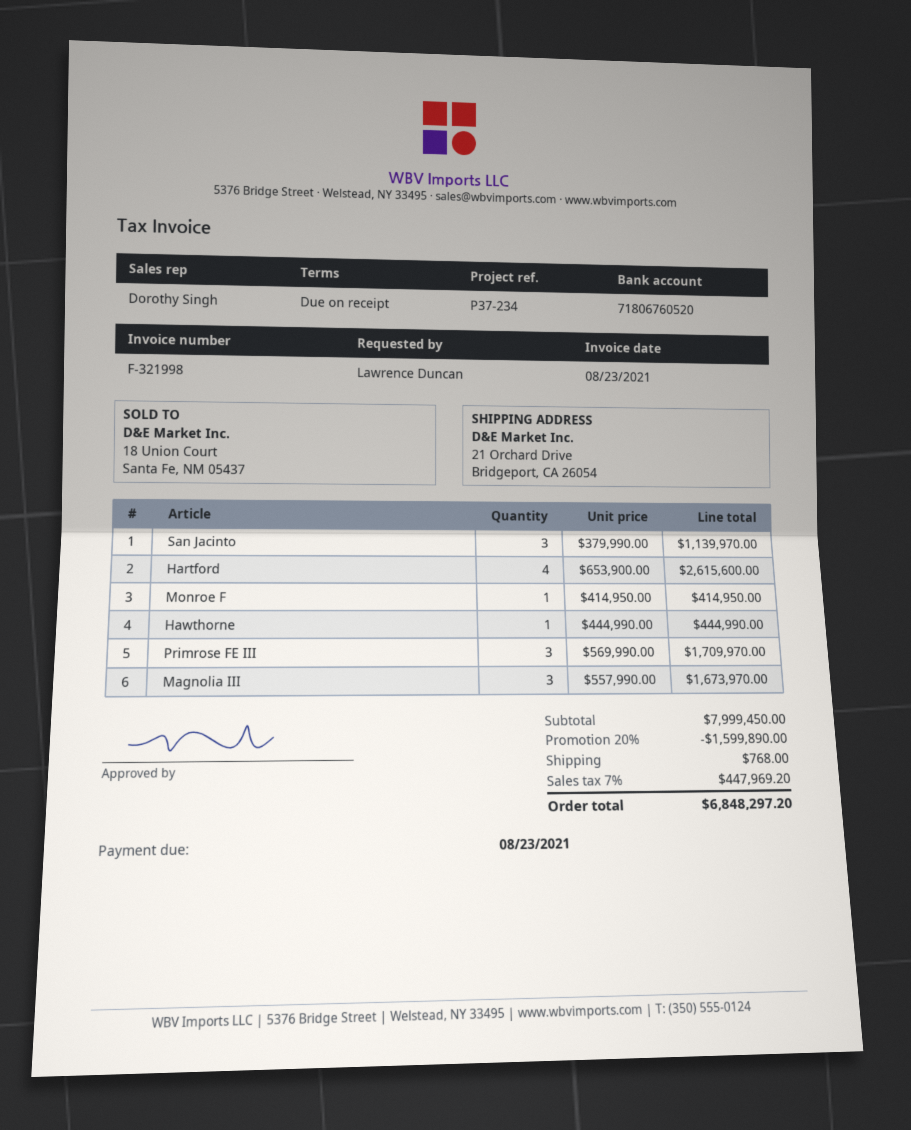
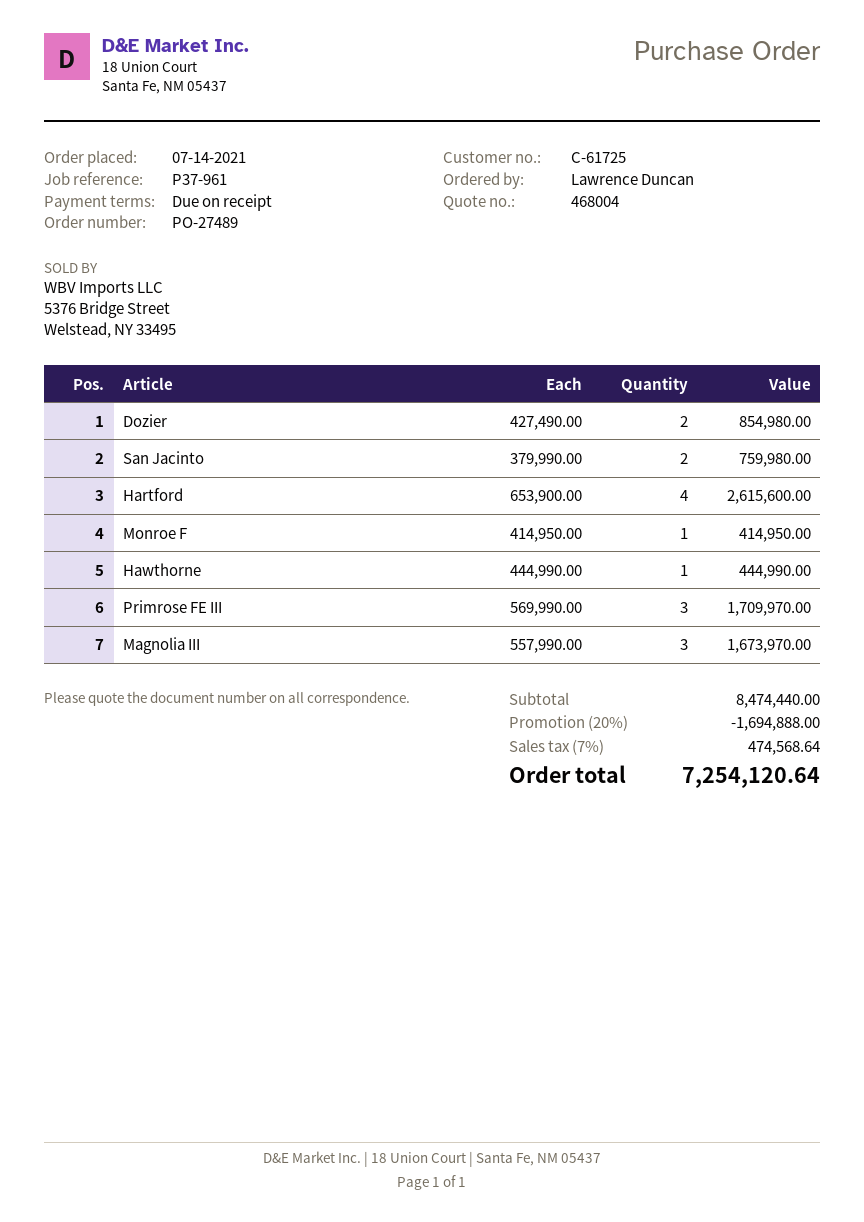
reference: P37-234 -> P37-961
San Jacinto: 3 x 379990.00 = 1139970.00 -> 2 x 379990.00 = 759980.00
Dozier: none -> 2 x 427490.00 = 854980.00
subtotal: 7999450.00 -> 8474440.00
discount: 20% = 1599890.00 -> 20% = 1694888.00
shipping: 768.00 -> none
tax: 7% = 447969.20 -> 7% = 474568.64
total: 6848297.20 -> 7254120.64

